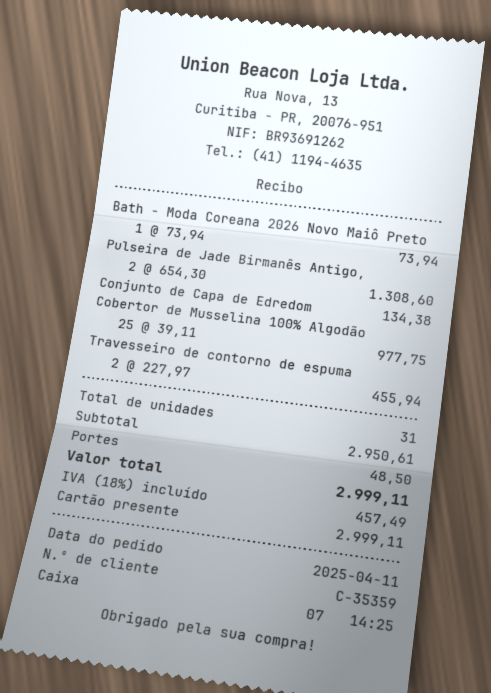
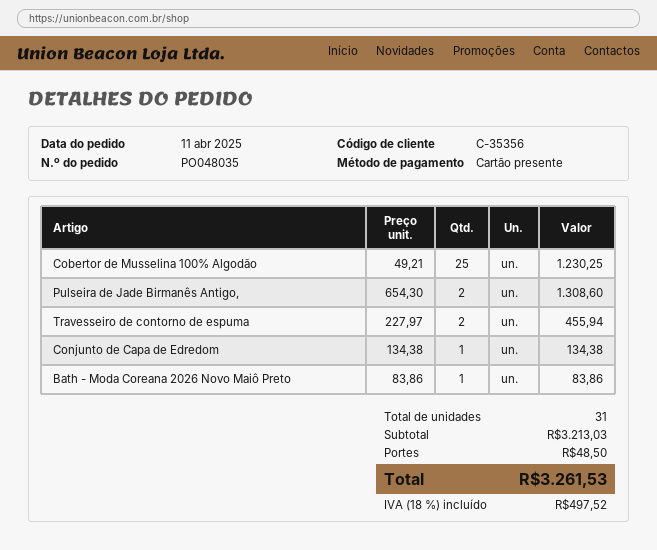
customer number: C-35359 -> C-35356
Bath - Moda Coreana 2026 Novo Maiô Preto: 1 x 73.94 = 73.94 -> 1 x 83.86 = 83.86
Cobertor de Musselina 100% Algodão: 25 x 39.11 = 977.75 -> 25 x 49.21 = 1230.25
subtotal: 2950.61 -> 3213.03
tax: 18% = 457.49 -> 18% = 497.52
total: 2999.11 -> 3261.53

